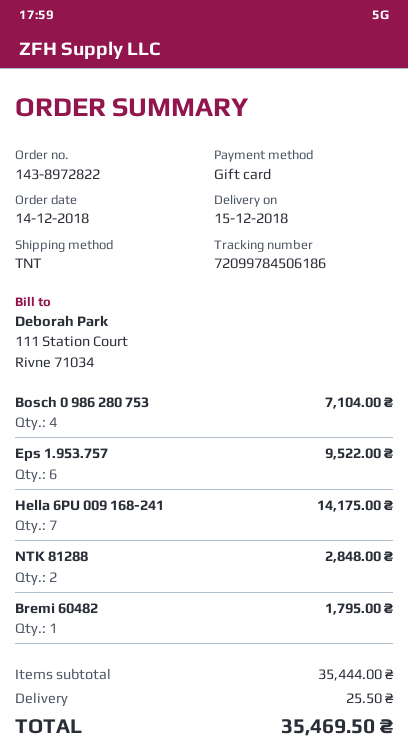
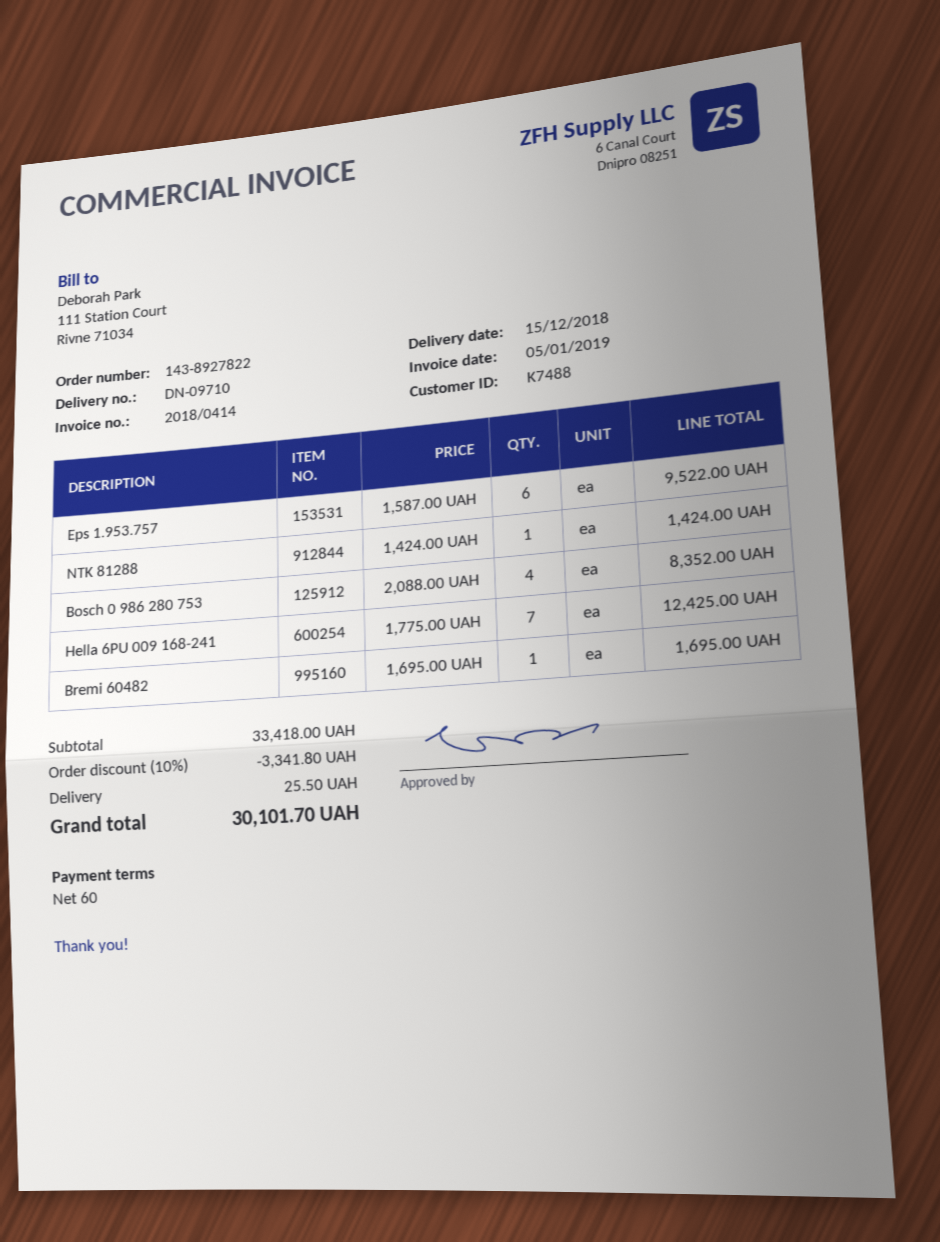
order number: 143-8972822 -> 143-8927822
Bosch 0 986 280 753: 4 for 7104.00 -> 4 for 8352.00
Hella 6PU 009 168-241: 7 for 14175.00 -> 7 for 12425.00
NTK 81288: 2 for 2848.00 -> 1 for 1424.00
Bremi 60482: 1 for 1795.00 -> 1 for 1695.00
subtotal: 35444.00 -> 33418.00
discount: none -> 10% = 3341.80
total: 35469.50 -> 30101.70

